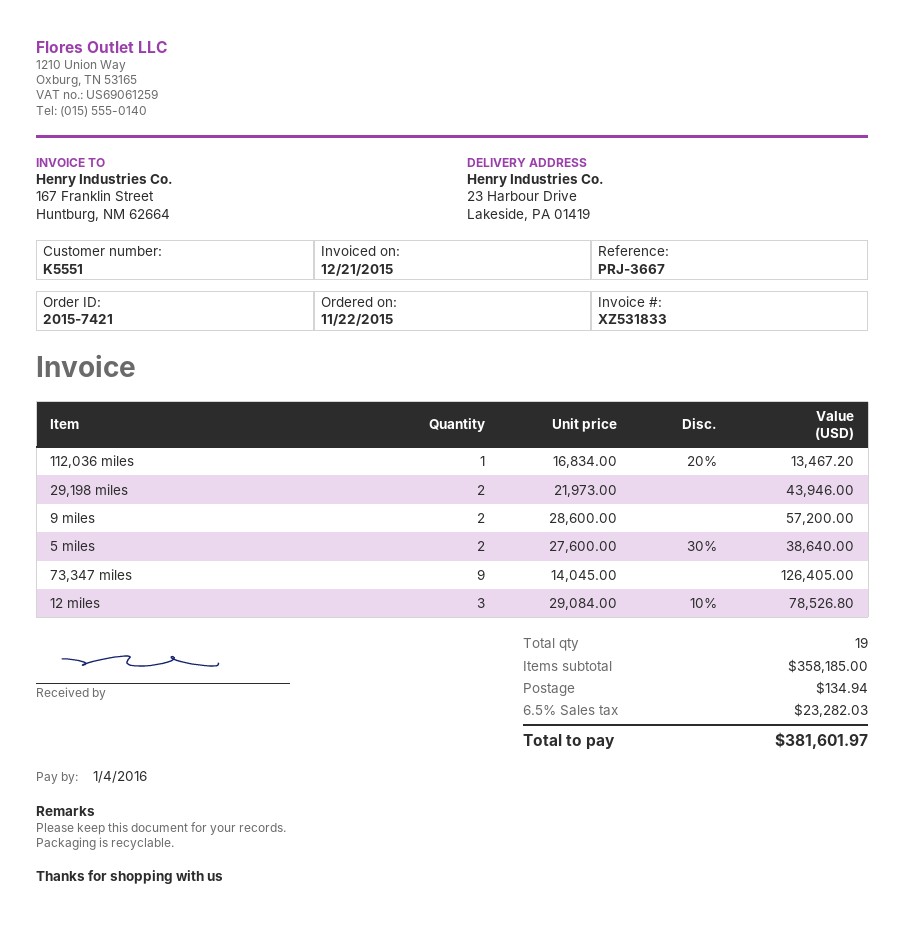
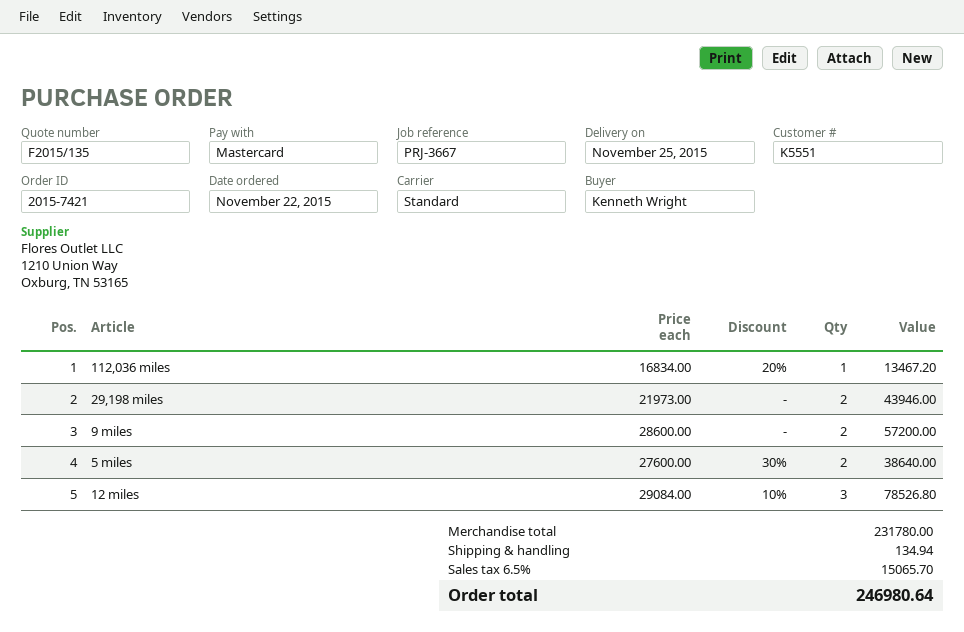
73,347 miles: 9 x 14045.00 = 126405.00 -> none
subtotal: 358185.00 -> 231780.00
tax: 6.5% = 23282.03 -> 6.5% = 15065.70
total: 381601.97 -> 246980.64

